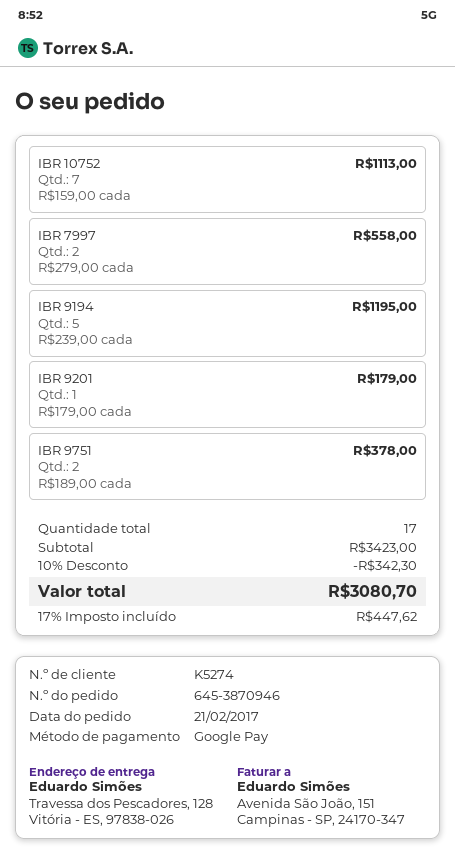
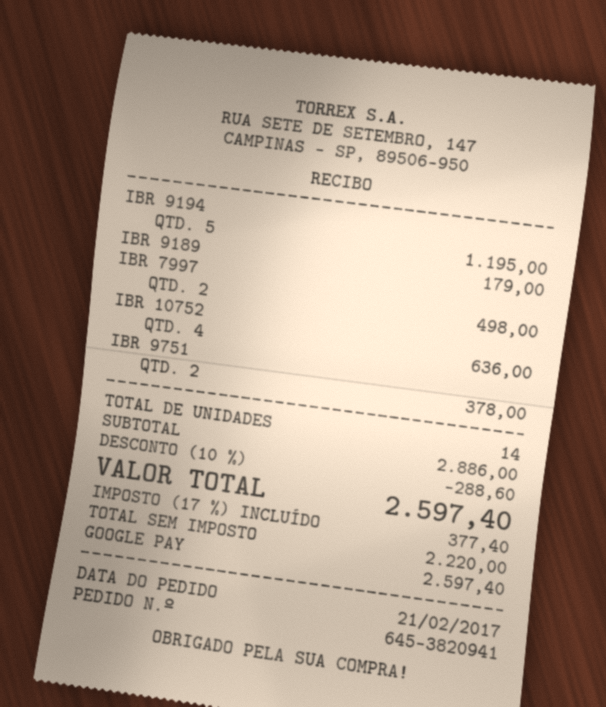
order number: 645-3870946 -> 645-3820941
IBR 10752: 7 for 1113.00 -> 4 for 636.00
IBR 7997: 2 for 558.00 -> 2 for 498.00
IBR 9201: 1 for 179.00 -> none
IBR 9189: none -> 1 for 179.00
total quantity: 17 -> 14
subtotal: 3423.00 -> 2886.00
discount: 10% = 342.30 -> 10% = 288.60
tax: 17% = 447.62 -> 17% = 377.40
total: 3080.70 -> 2597.40

